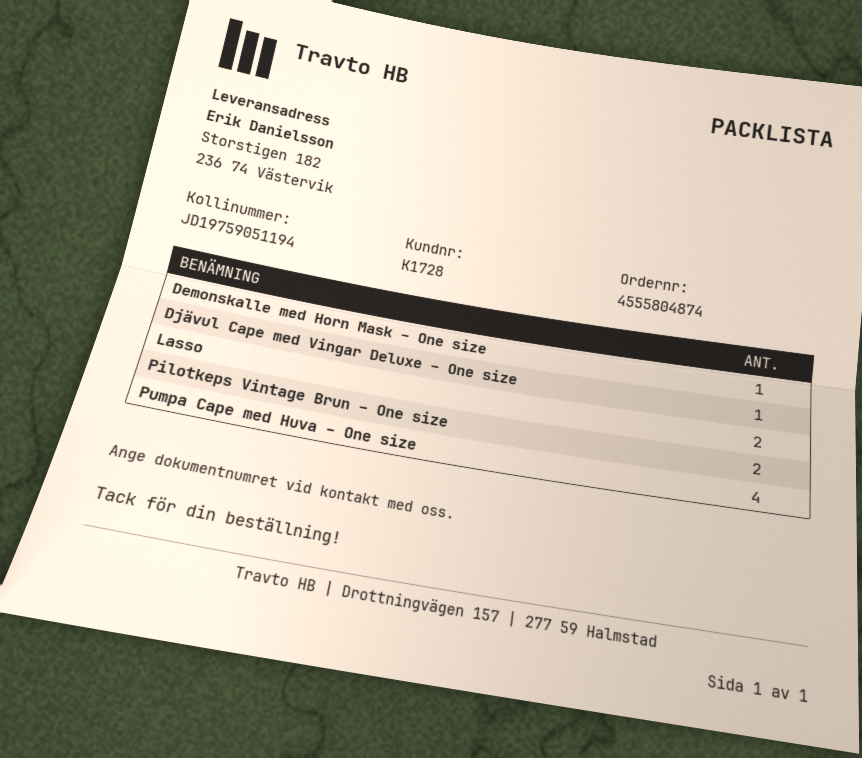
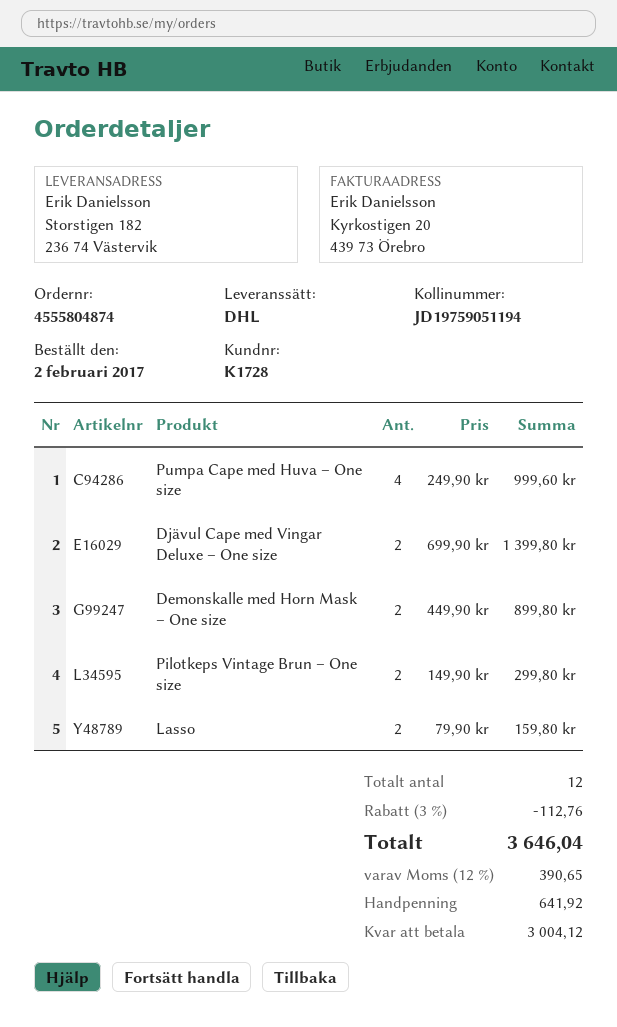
Demonskalle med Horn Mask – One size: 1 -> 2
Djävul Cape med Vingar Deluxe – One size: 1 -> 2

